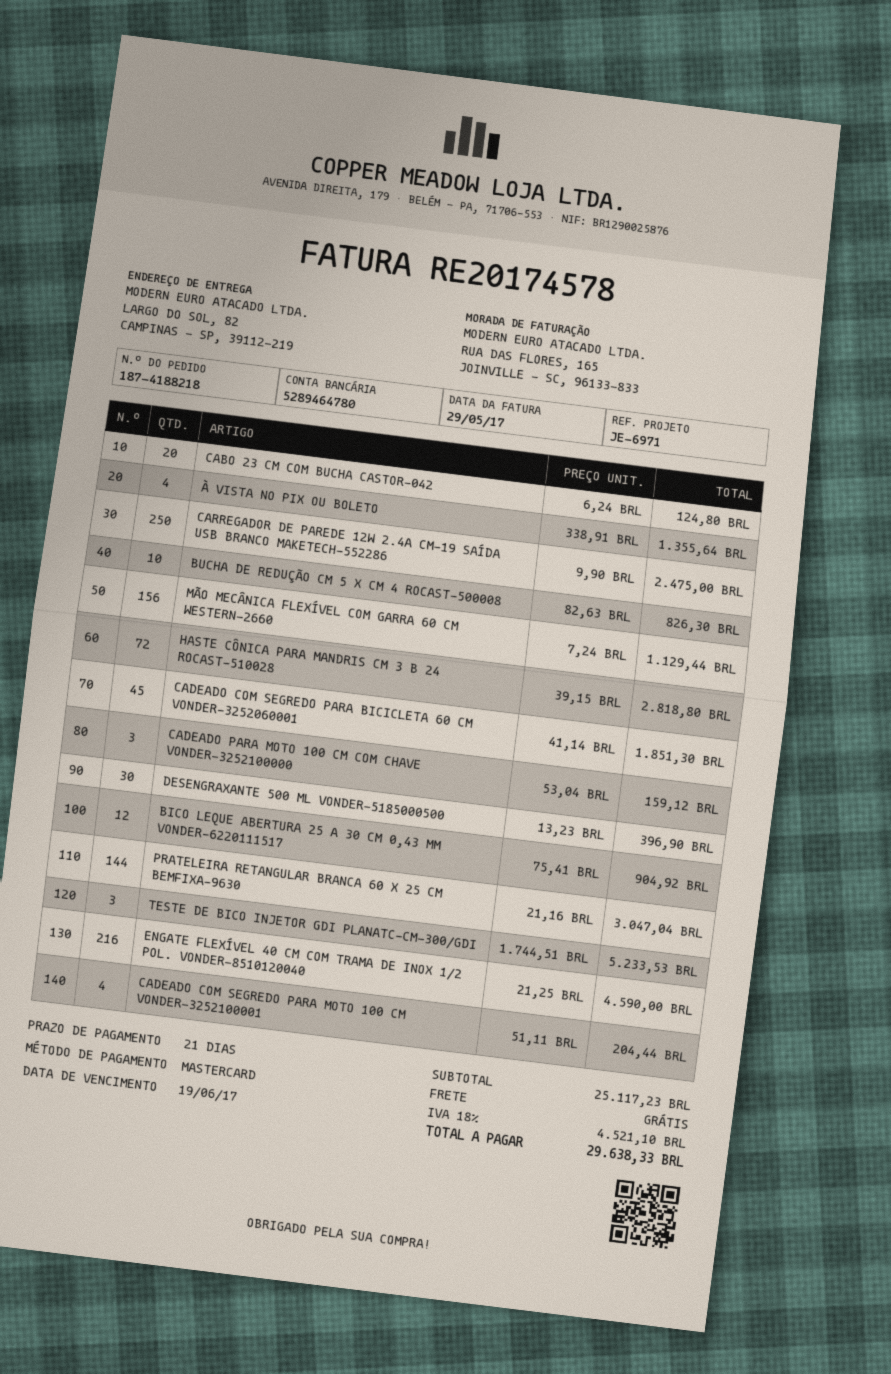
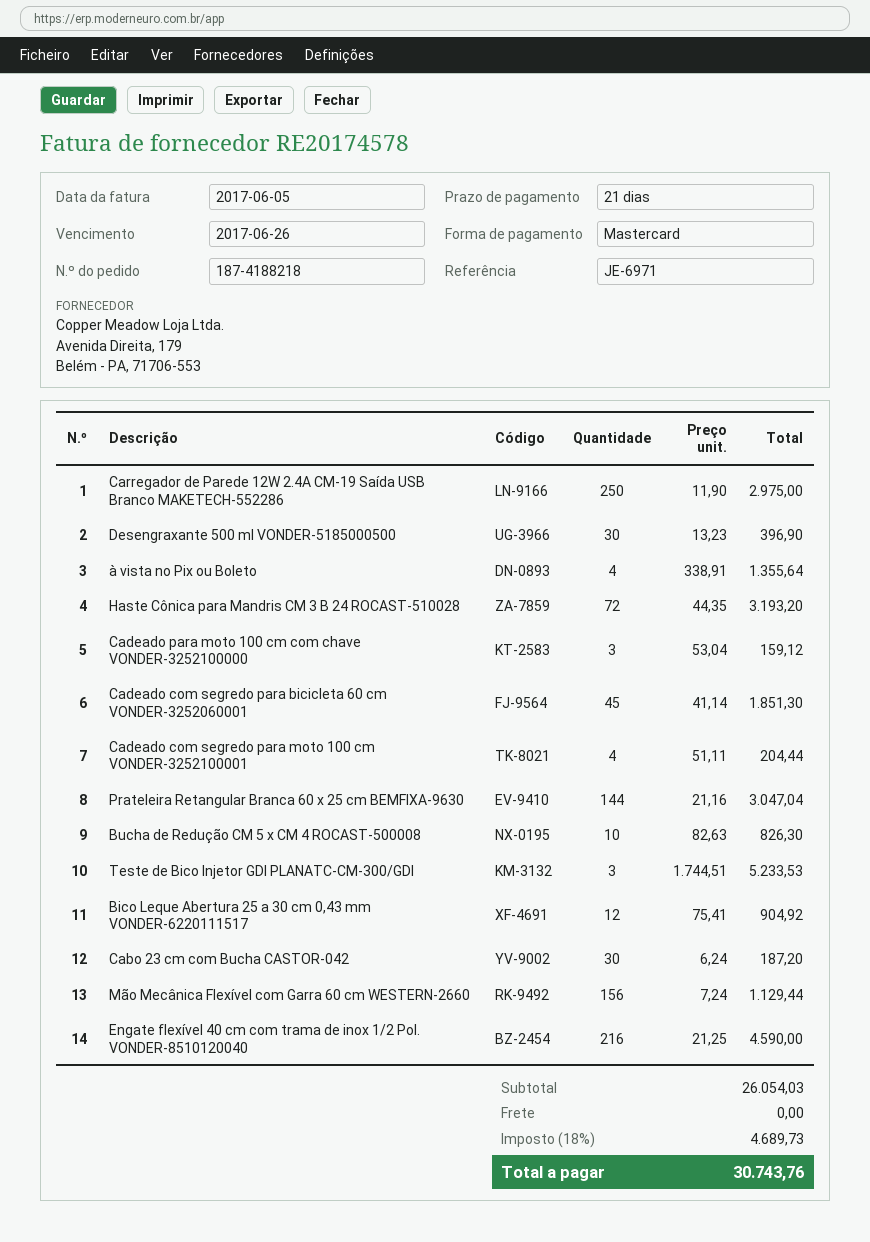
invoice date: 2017-05-29 -> 2017-06-05
due date: 2017-06-19 -> 2017-06-26
CABO 23 CM COM BUCHA CASTOR-042: 20 x 6.24 = 124.80 -> 30 x 6.24 = 187.20
CARREGADOR DE PAREDE 12W 2.4A CM-19 SAÍDA USB BRANCO MAKETECH-552286: 250 x 9.90 = 2475.00 -> 250 x 11.90 = 2975.00
HASTE CÔNICA PARA MANDRIS CM 3 B 24 ROCAST-510028: 72 x 39.15 = 2818.80 -> 72 x 44.35 = 3193.20
subtotal: 25117.23 -> 26054.03
tax: 18% = 4521.10 -> 18% = 4689.73
total: 29638.33 -> 30743.76

